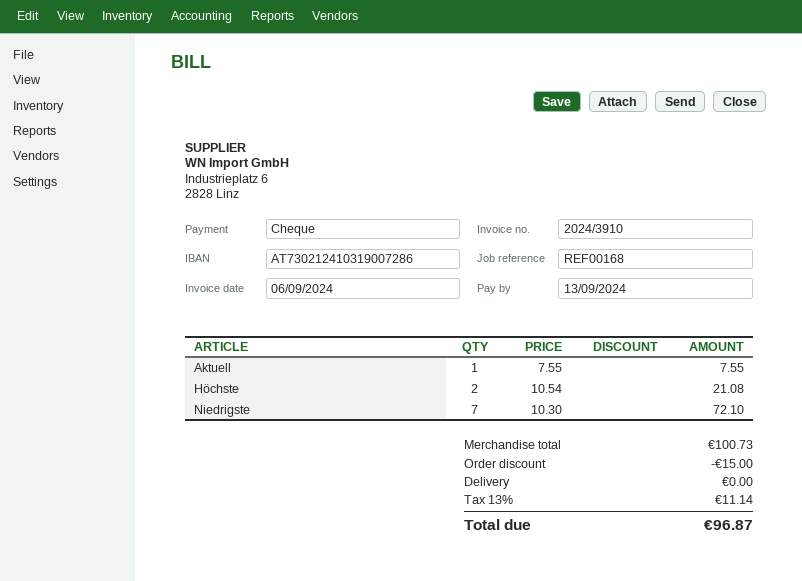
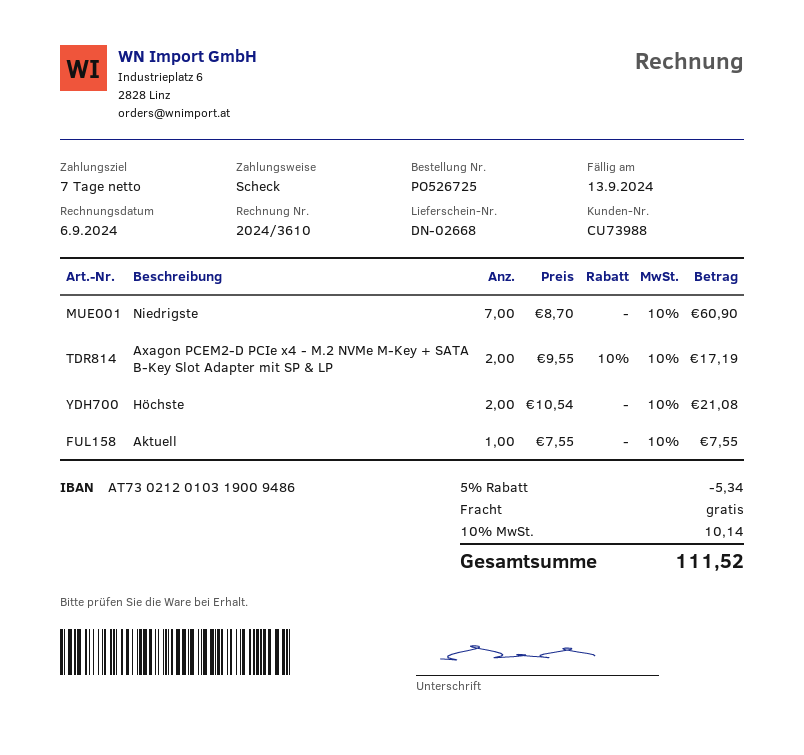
invoice number: 2024/3910 -> 2024/3610
bank account: AT730212410319007286 -> AT730212010319009486
Niedrigste: 7 x 10.30 = 72.10 -> 7 x 8.70 = 60.90
Axagon PCEM2-D PCIe x4 - M.2 NVMe M-Key + SATA B-Key Slot Adapter mit SP & LP: none -> 2 x 9.55 - 10% = 17.19
discount: 15.00 -> 5.34
tax: 13% = 11.14 -> 10% = 10.14
total: 96.87 -> 111.52

